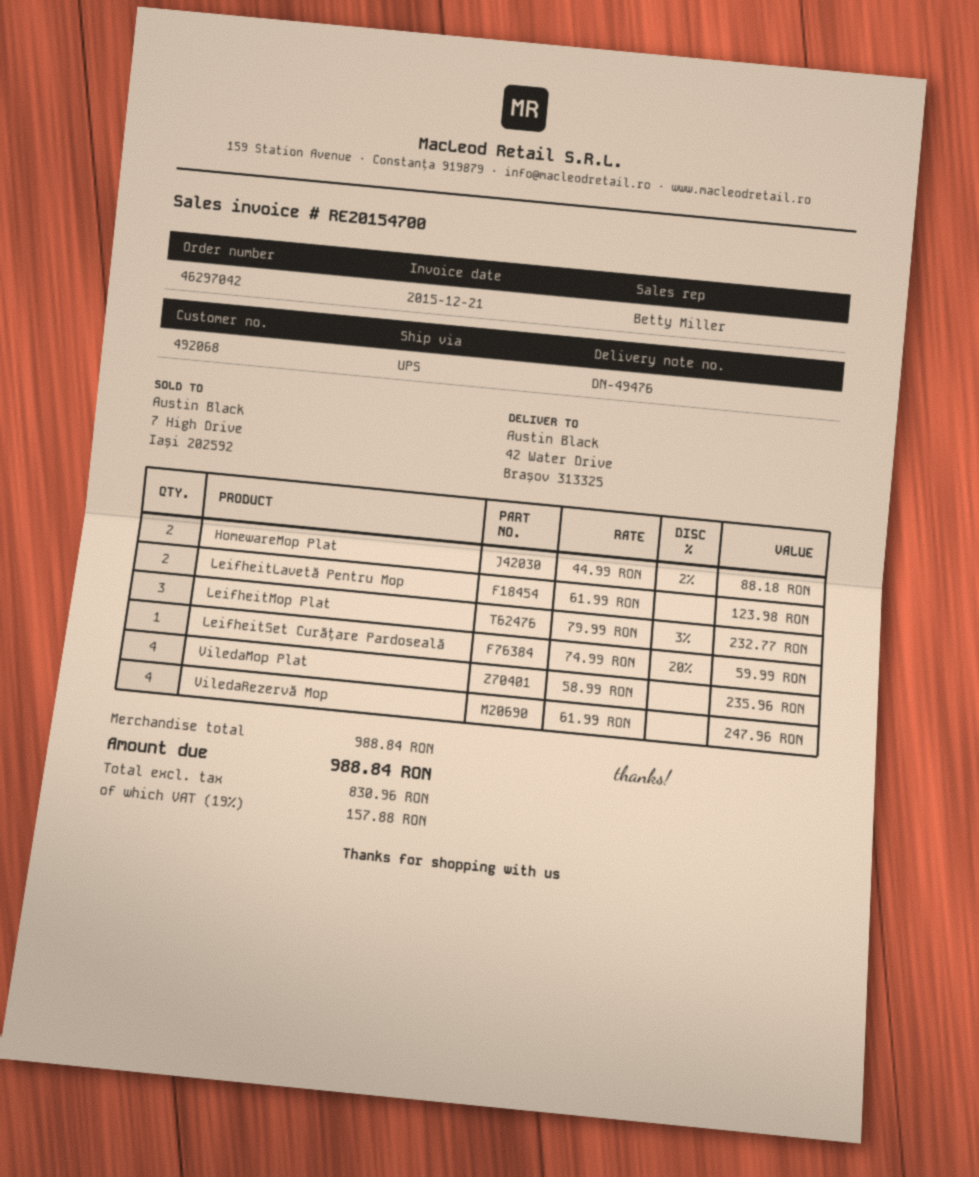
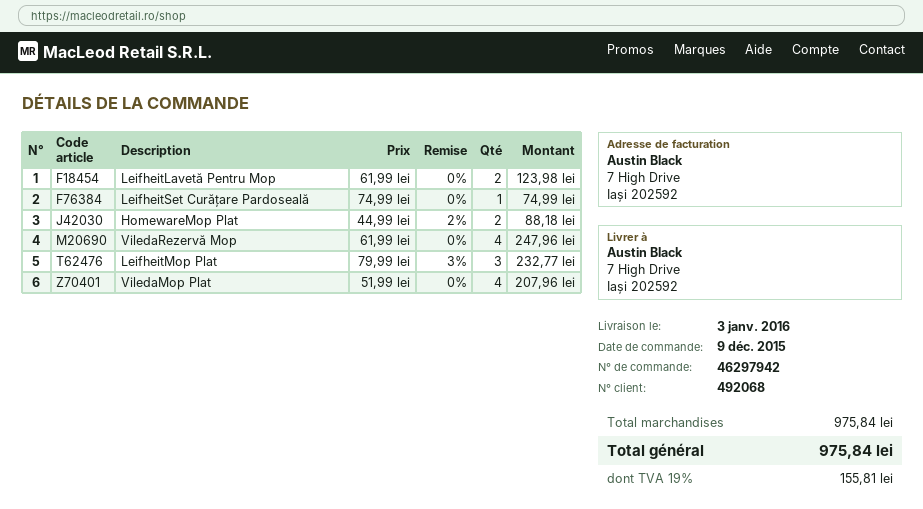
order number: 46297042 -> 46297942
ship to: 42 Water Drive, Brașov 313325 -> 7 High Drive, Iași 202592
LeifheitSet Curățare Pardoseală: 1 x 74.99 - 20% = 59.99 -> 1 x 74.99 = 74.99
ViledaMop Plat: 4 x 58.99 = 235.96 -> 4 x 51.99 = 207.96
subtotal: 988.84 -> 975.84
tax: 19% = 157.88 -> 19% = 155.81
total: 988.84 -> 975.84

